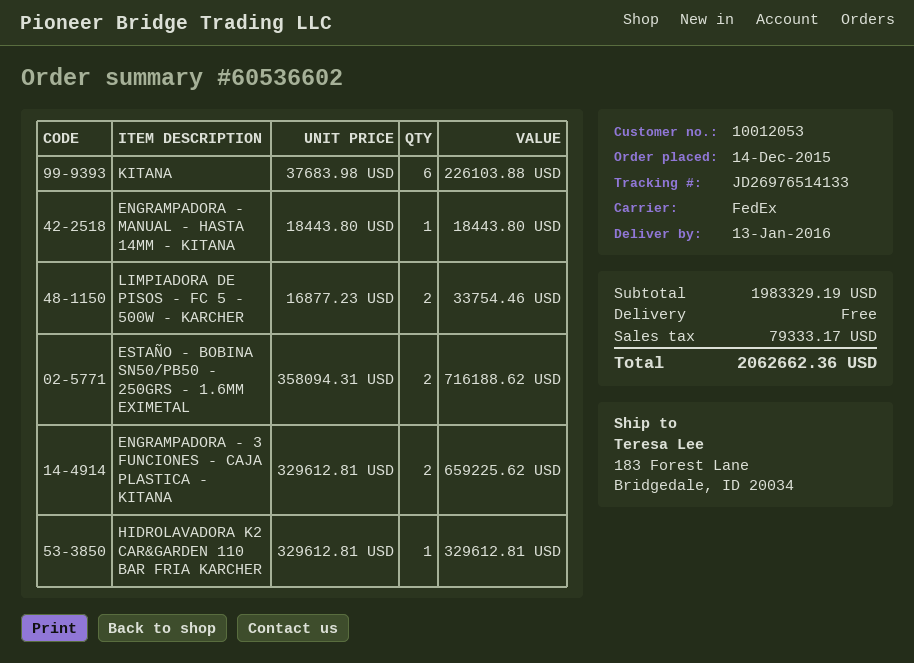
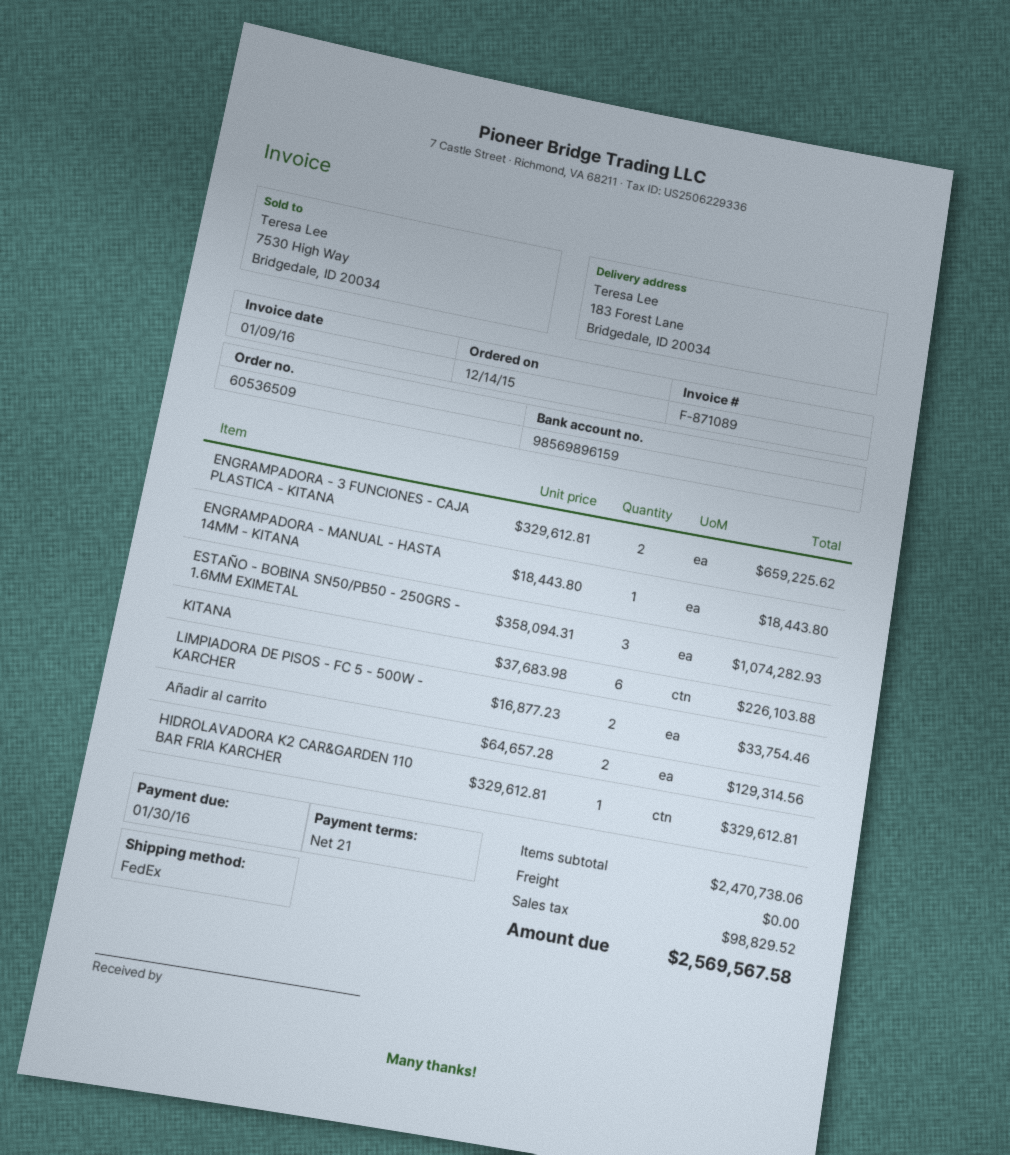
order number: 60536602 -> 60536509
ESTAÑO - BOBINA SN50/PB50 - 250GRS - 1.6MM EXIMETAL: 2 x 358094.31 = 716188.62 -> 3 x 358094.31 = 1074282.93
Añadir al carrito: none -> 2 x 64657.28 = 129314.56
subtotal: 1983329.19 -> 2470738.06
tax: 79333.17 -> 98829.52
total: 2062662.36 -> 2569567.58

